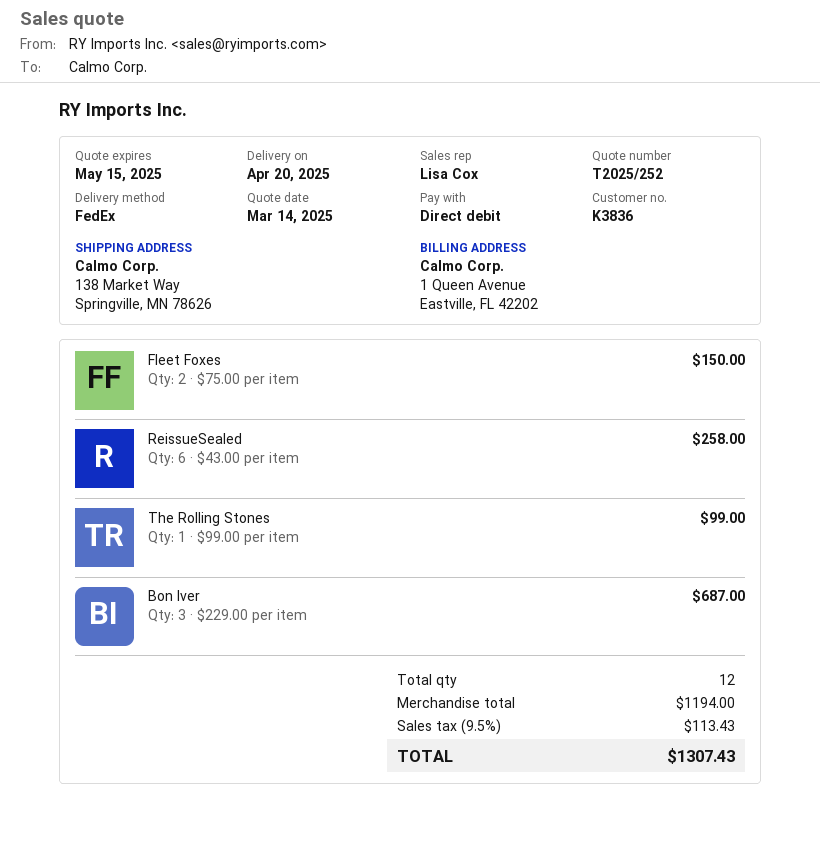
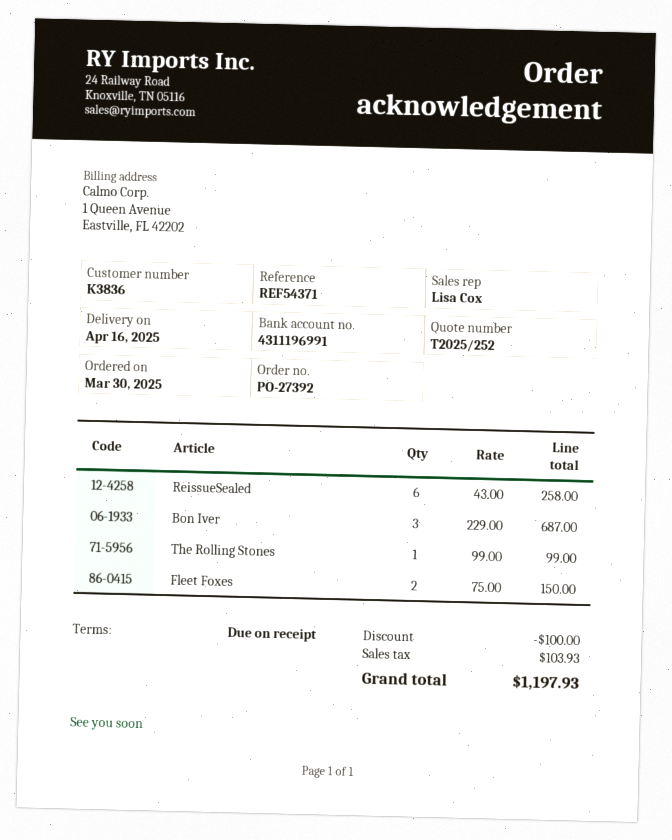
delivery date: 2025-04-20 -> 2025-04-16
discount: none -> 100.00
tax: 113.43 -> 103.93
total: 1307.43 -> 1197.93

